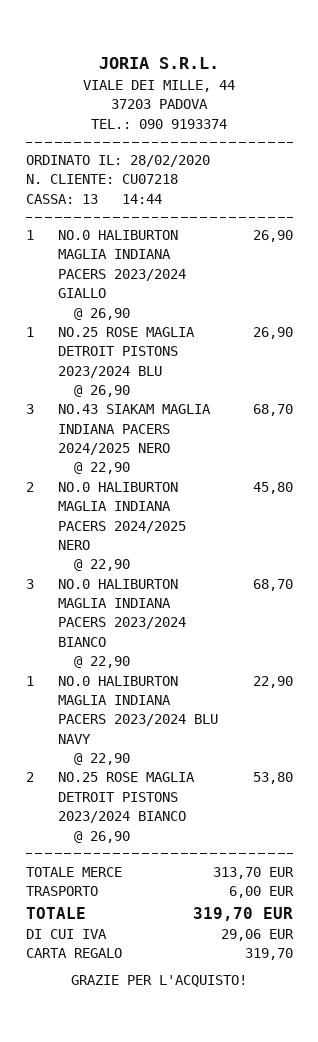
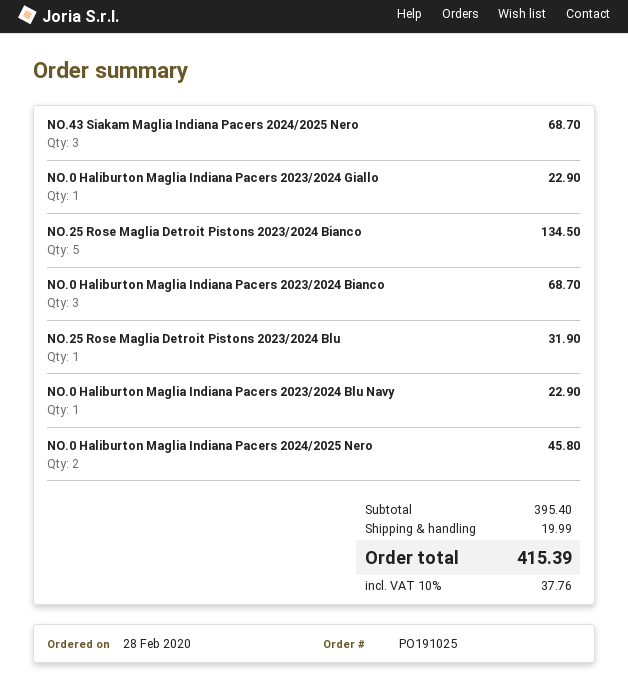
NO.0 HALIBURTON MAGLIA INDIANA PACERS 2023/2024 GIALLO: 1 for 26.90 -> 1 for 22.90
NO.25 ROSE MAGLIA DETROIT PISTONS 2023/2024 BLU: 1 for 26.90 -> 1 for 31.90
NO.25 ROSE MAGLIA DETROIT PISTONS 2023/2024 BIANCO: 2 for 53.80 -> 5 for 134.50
subtotal: 313.70 -> 395.40
shipping: 6.00 -> 19.99
tax: 29.06 -> 37.76
total: 319.70 -> 415.39

